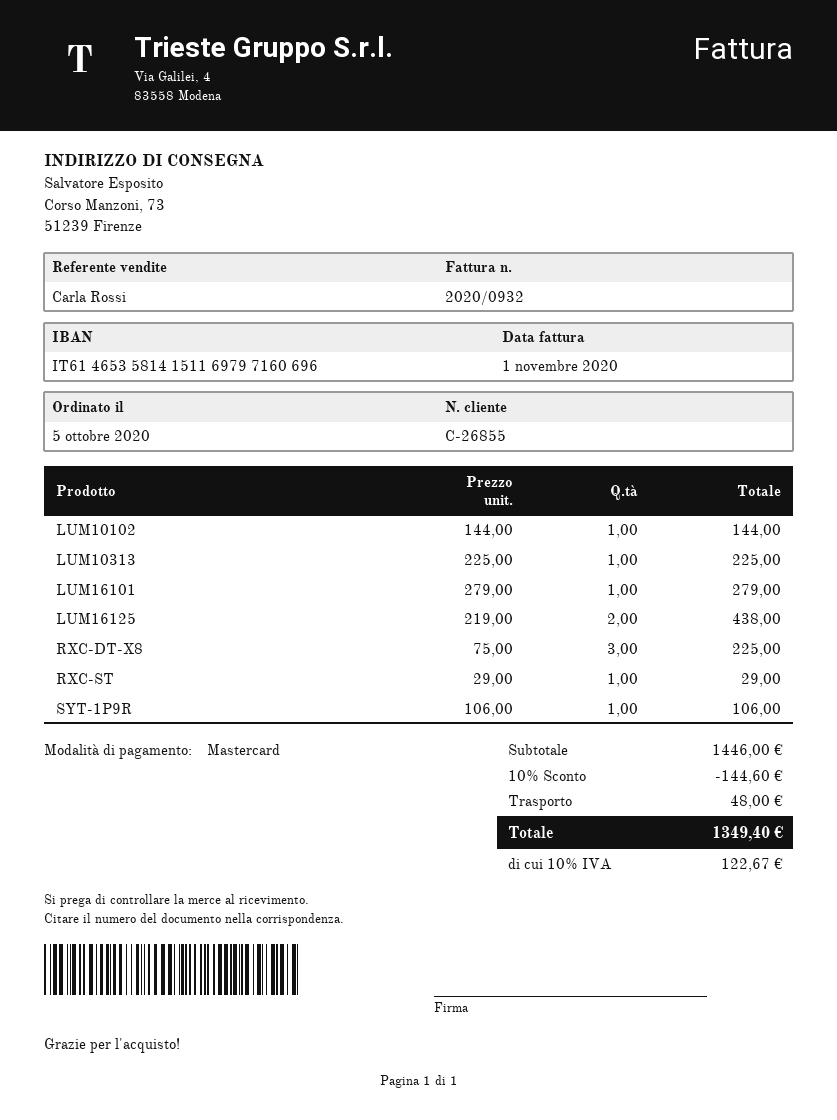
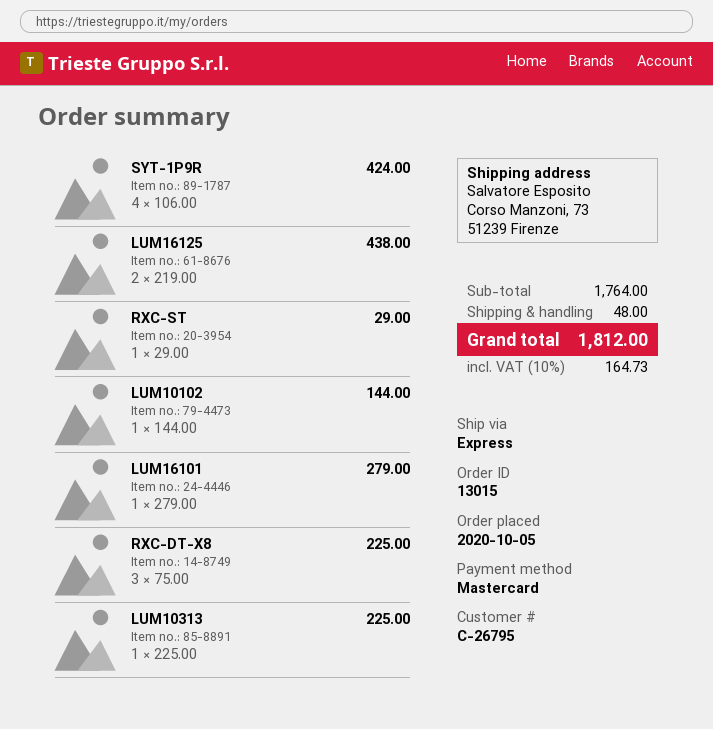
customer number: C-26855 -> C-26795
SYT-1P9R: 1 x 106.00 = 106.00 -> 4 x 106.00 = 424.00
subtotal: 1446.00 -> 1764.00
discount: 10% = 144.60 -> none
tax: 10% = 122.67 -> 10% = 164.73
total: 1349.40 -> 1812.00

